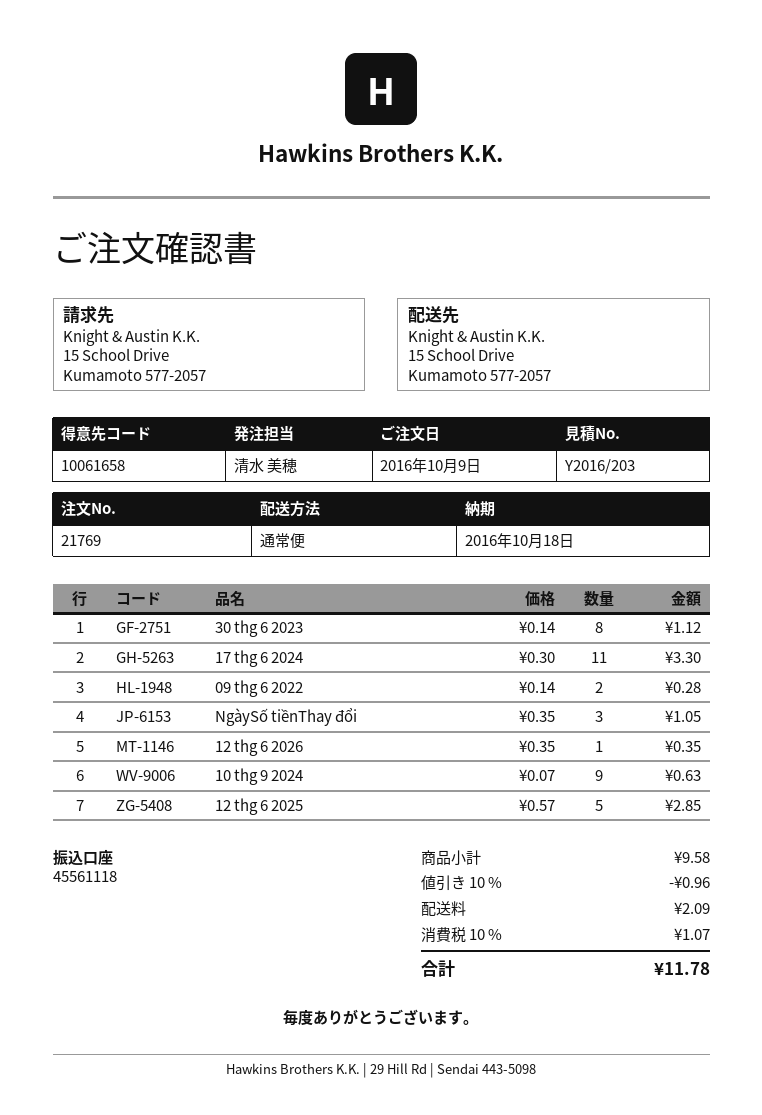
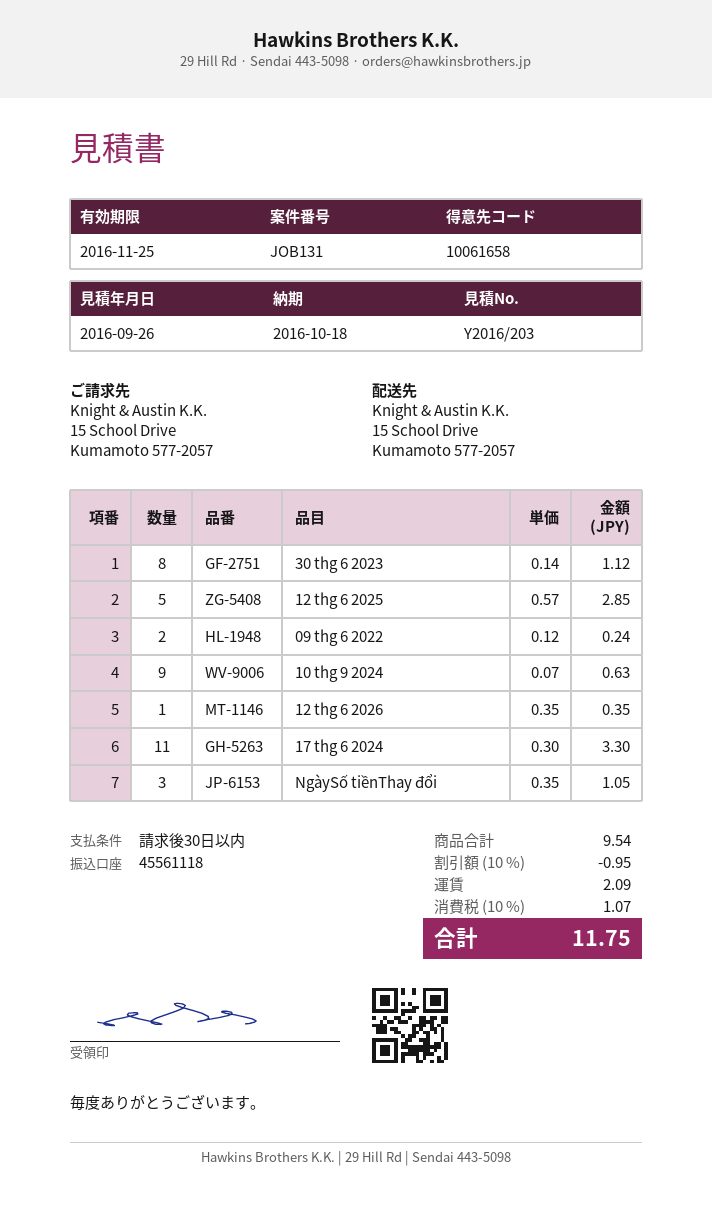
09 thg 6 2022: 2 x 0.14 = 0.28 -> 2 x 0.12 = 0.24
subtotal: 9.58 -> 9.54
discount: 10% = 0.96 -> 10% = 0.95
total: 11.78 -> 11.75

